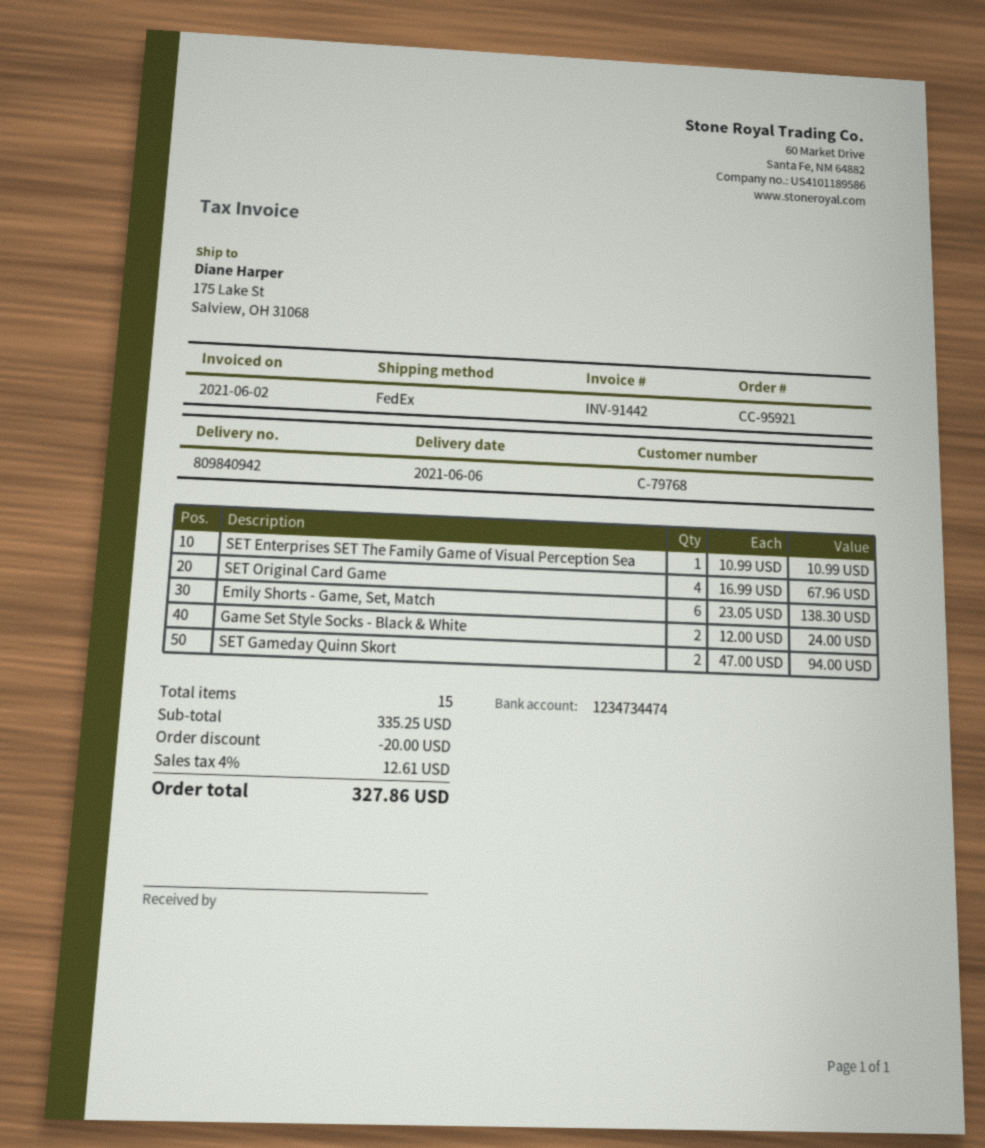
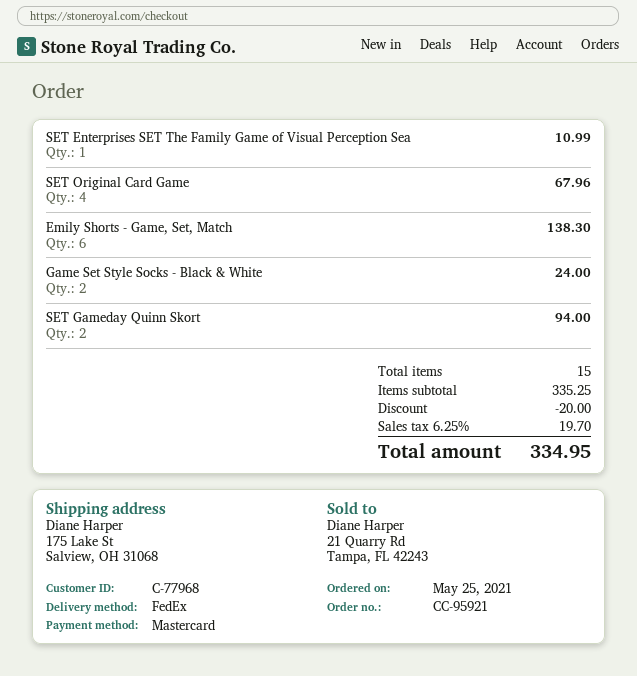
customer number: C-79768 -> C-77968
tax: 4% = 12.61 -> 6.25% = 19.70
total: 327.86 -> 334.95

